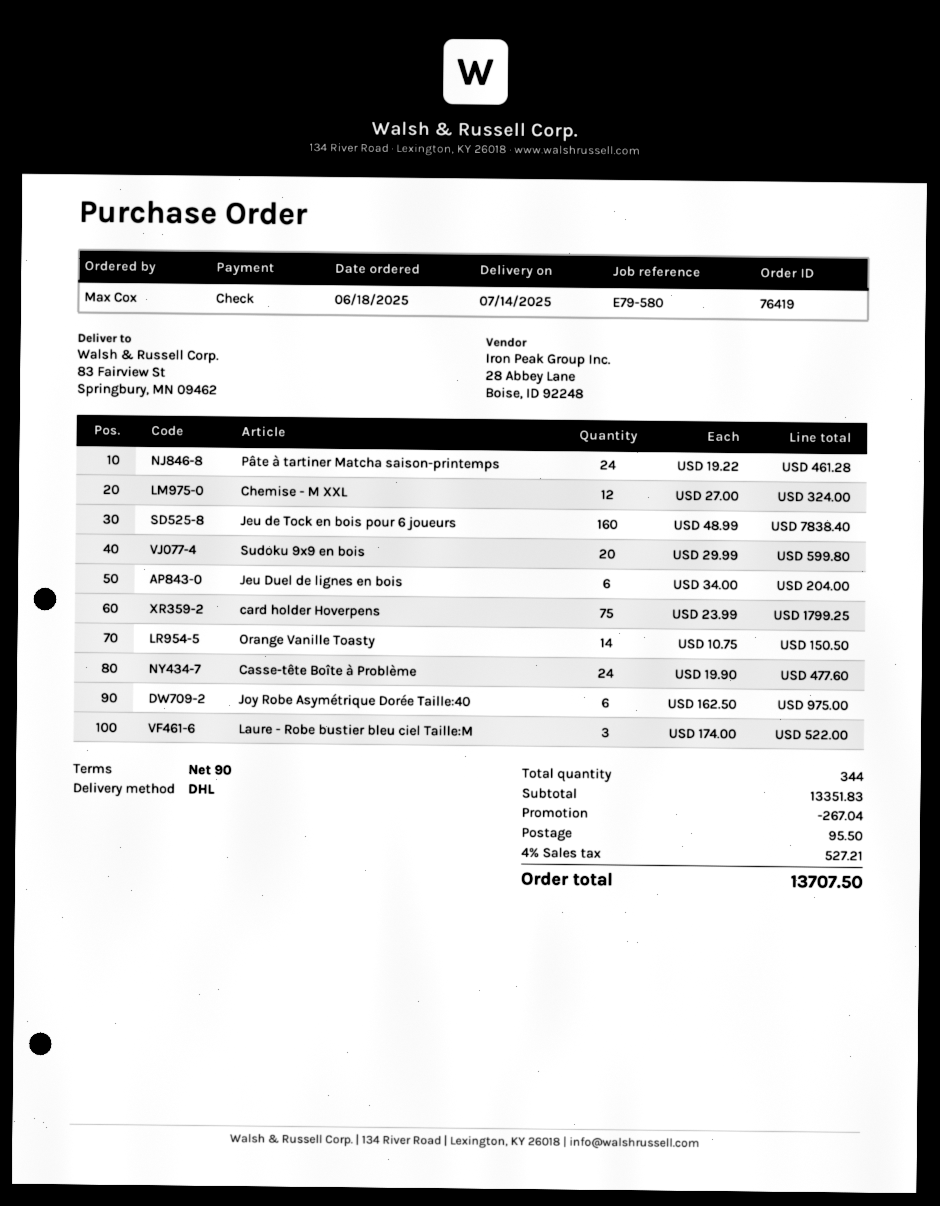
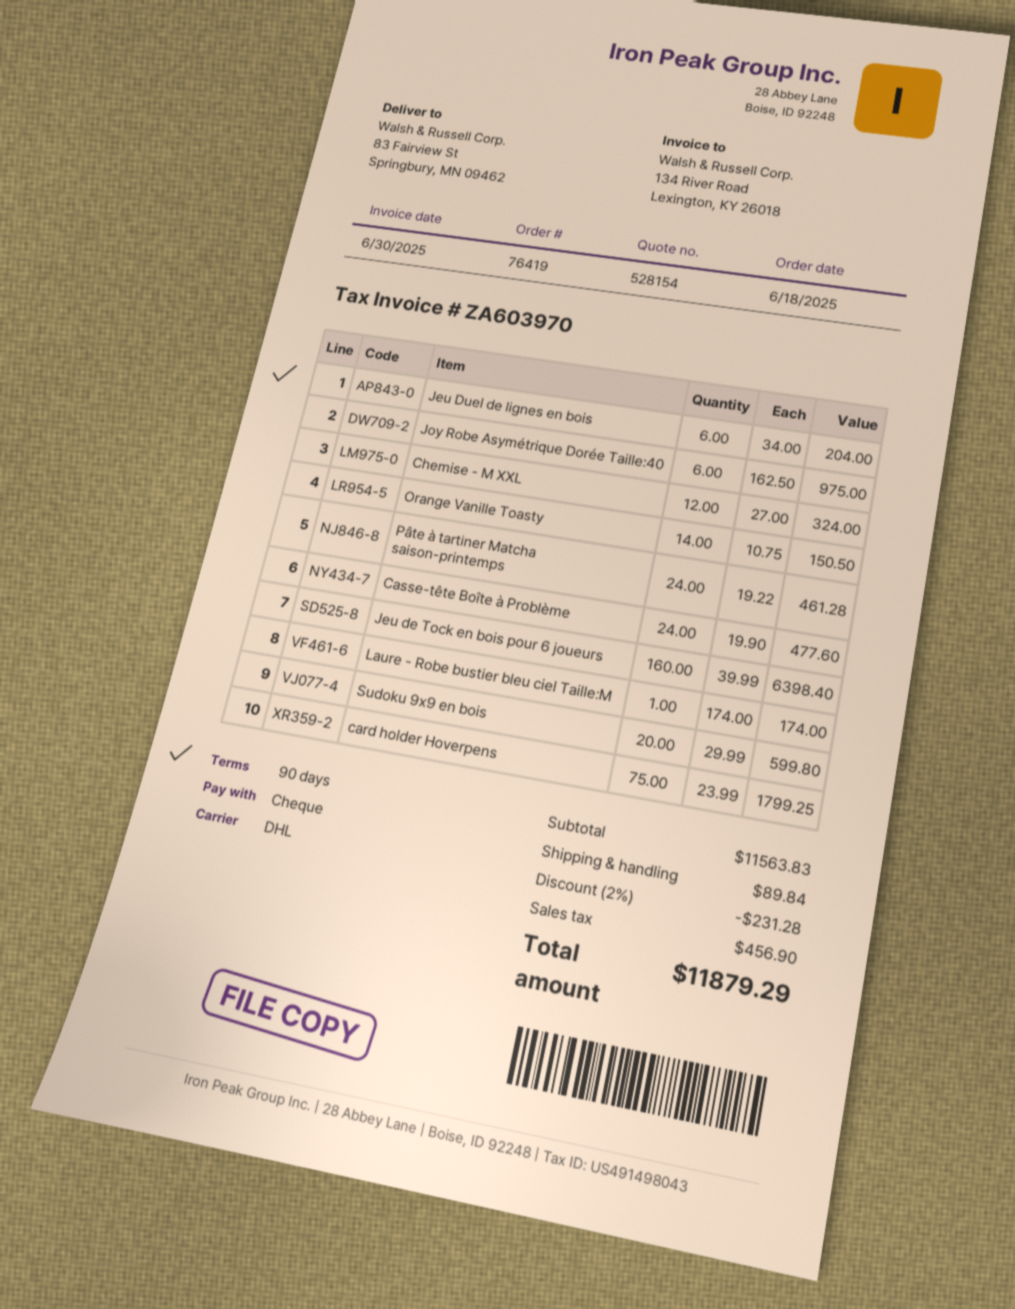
Jeu de Tock en bois pour 6 joueurs: 160 x 48.99 = 7838.40 -> 160 x 39.99 = 6398.40
Laure - Robe bustier bleu ciel Taille:M: 3 x 174.00 = 522.00 -> 1 x 174.00 = 174.00
subtotal: 13351.83 -> 11563.83
discount: 267.04 -> 231.28
shipping: 95.50 -> 89.84
tax: 527.21 -> 456.90
total: 13707.50 -> 11879.29

